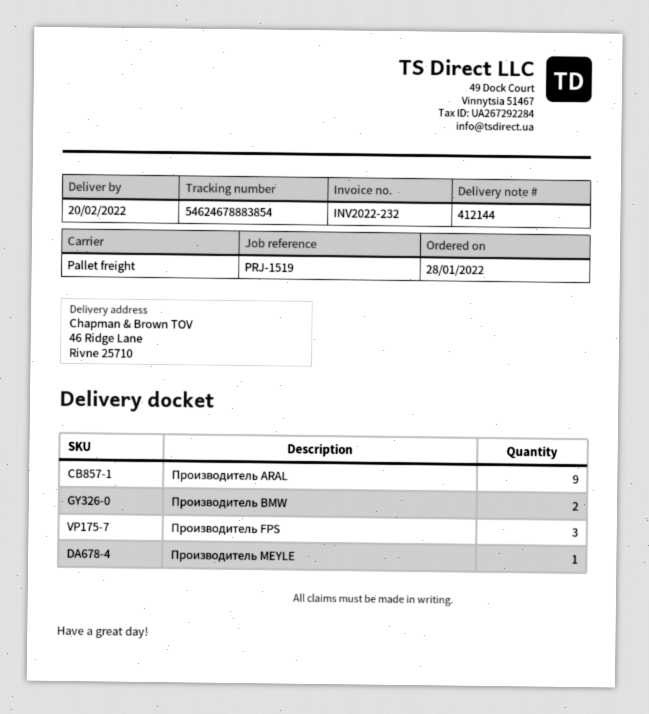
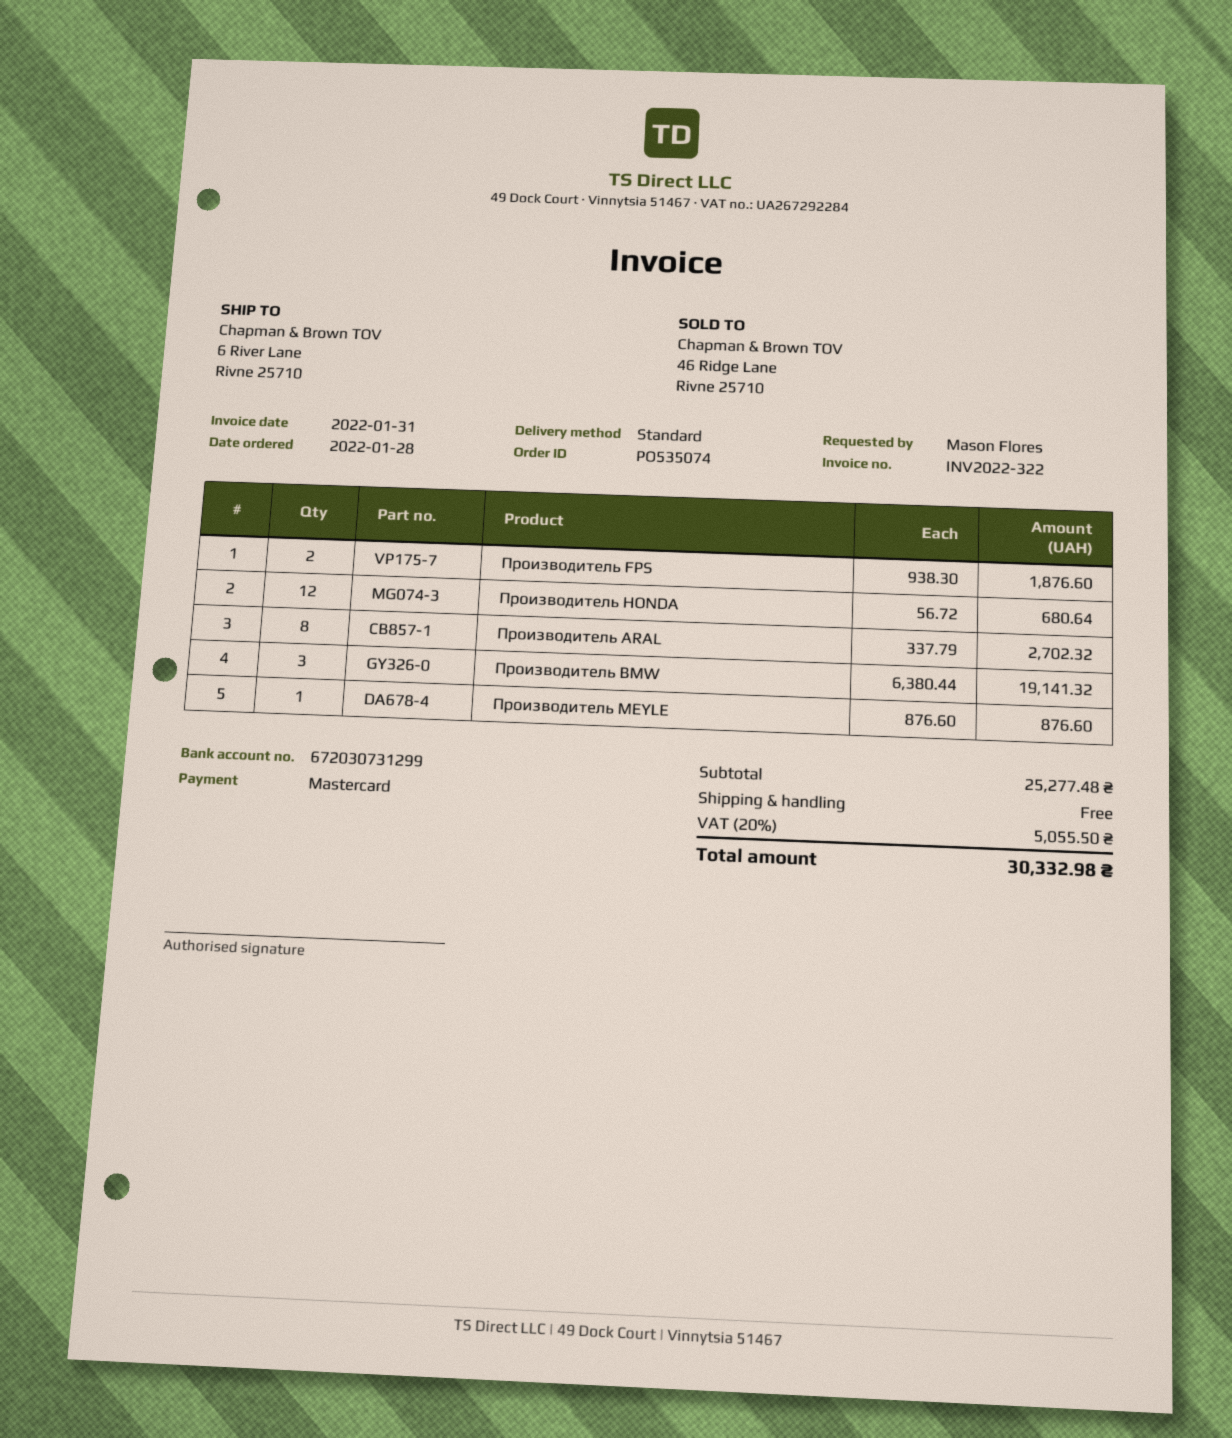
invoice number: INV2022-232 -> INV2022-322
shipping method: pallet freight -> standard
ship to: 46 Ridge Lane, Rivne 25710 -> 6 River Lane, Rivne 25710
Производитель ARAL: 9 -> 8
Производитель BMW: 2 -> 3
Производитель FPS: 3 -> 2
Производитель HONDA: none -> 12

